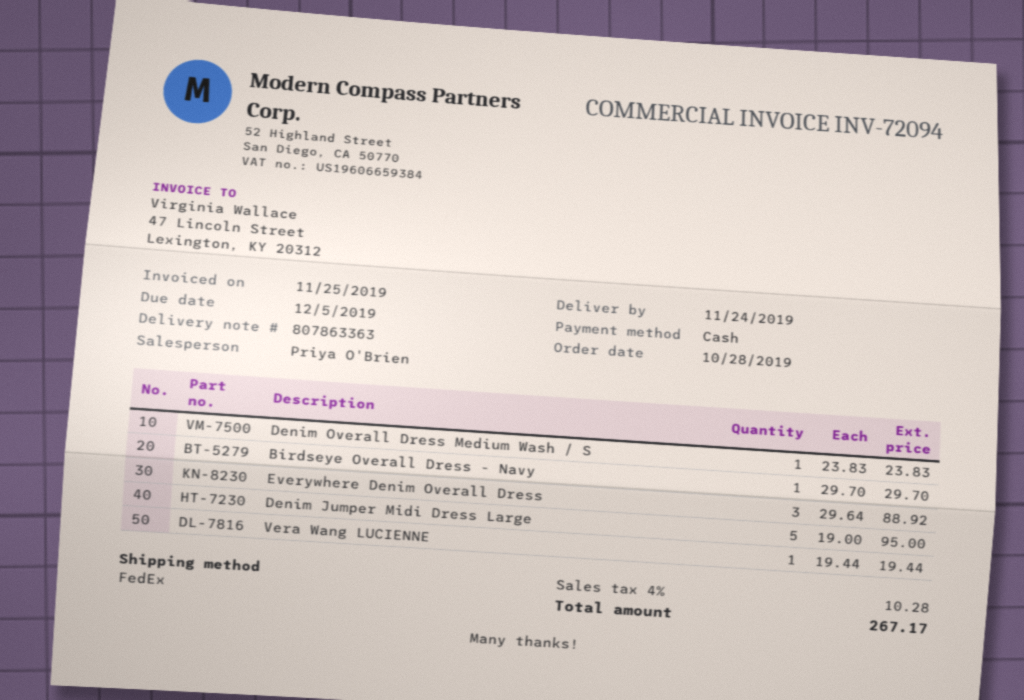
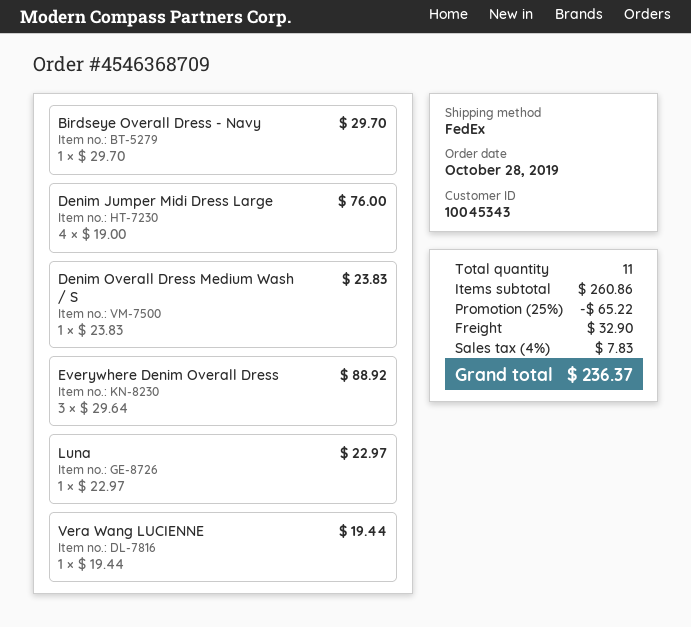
Denim Jumper Midi Dress Large: 5 x 19.00 = 95.00 -> 4 x 19.00 = 76.00
Luna: none -> 1 x 22.97 = 22.97
discount: none -> 25% = 65.22
shipping: none -> 32.90
tax: 4% = 10.28 -> 4% = 7.83
total: 267.17 -> 236.37

